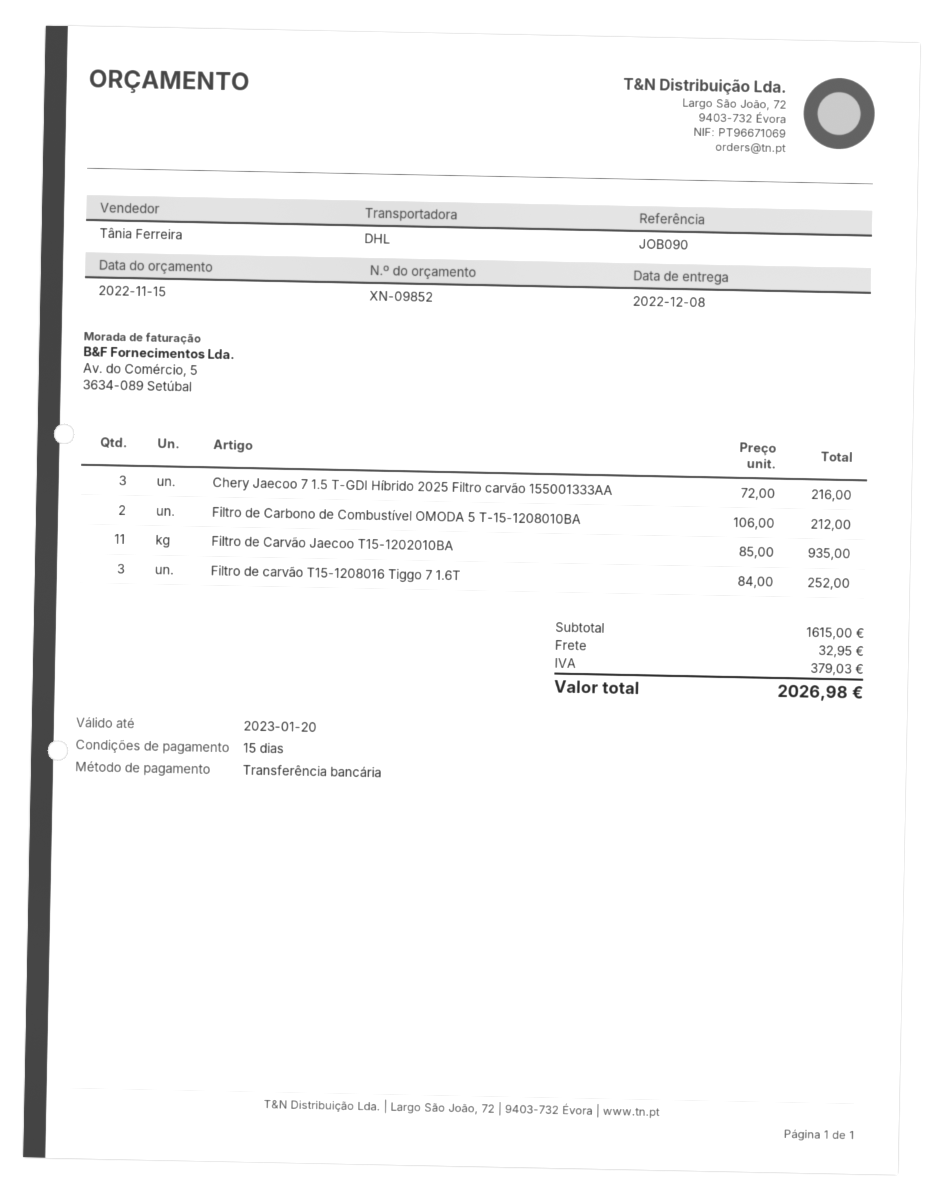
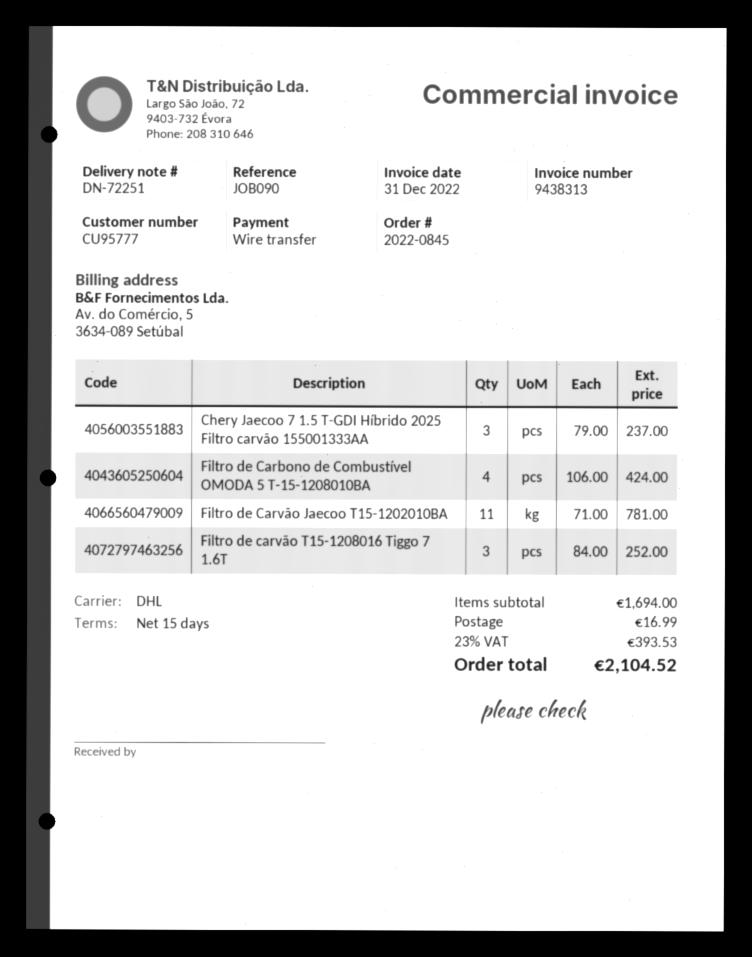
Chery Jaecoo 7 1.5 T-GDI Híbrido 2025 Filtro carvão 155001333AA: 3 x 72.00 = 216.00 -> 3 x 79.00 = 237.00
Filtro de Carbono de Combustível OMODA 5 T-15-1208010BA: 2 x 106.00 = 212.00 -> 4 x 106.00 = 424.00
Filtro de Carvão Jaecoo T15-1202010BA: 11 x 85.00 = 935.00 -> 11 x 71.00 = 781.00
subtotal: 1615.00 -> 1694.00
shipping: 32.95 -> 16.99
tax: 379.03 -> 393.53
total: 2026.98 -> 2104.52

